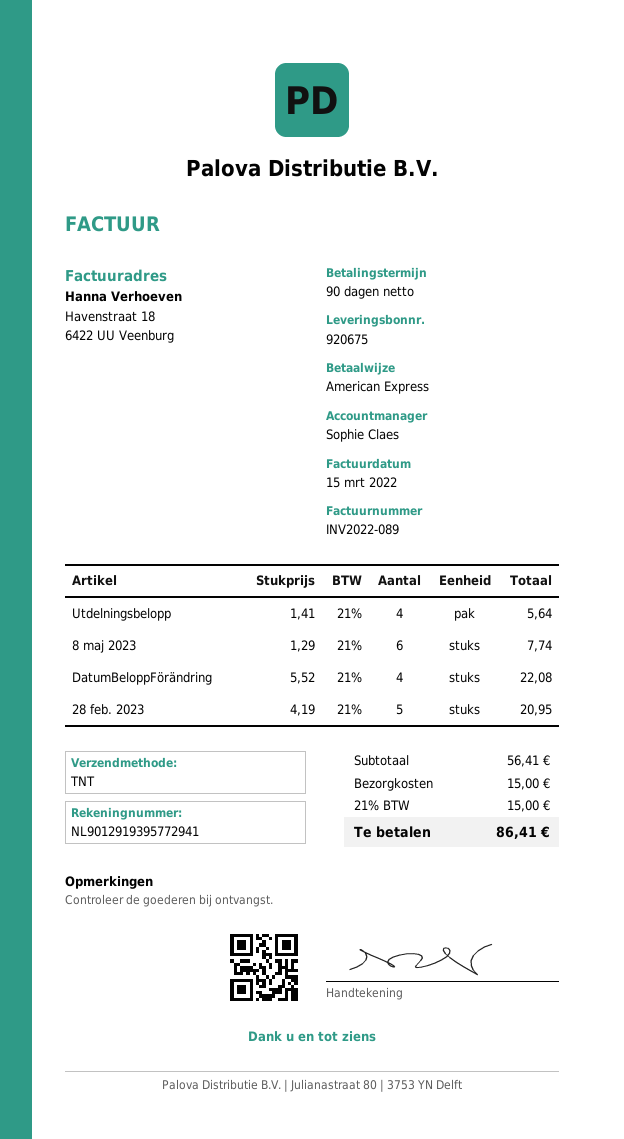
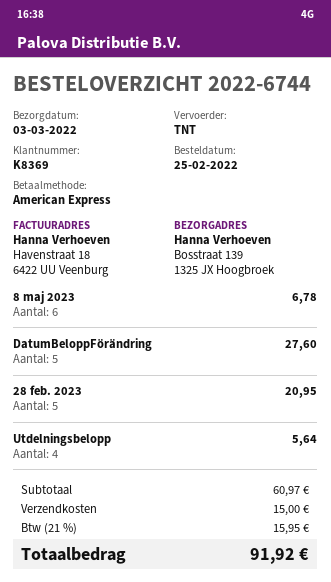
8 maj 2023: 6 for 7.74 -> 6 for 6.78
DatumBeloppFörändring: 4 for 22.08 -> 5 for 27.60
subtotal: 56.41 -> 60.97
tax: 21% = 15.00 -> 21% = 15.95
total: 86.41 -> 91.92

